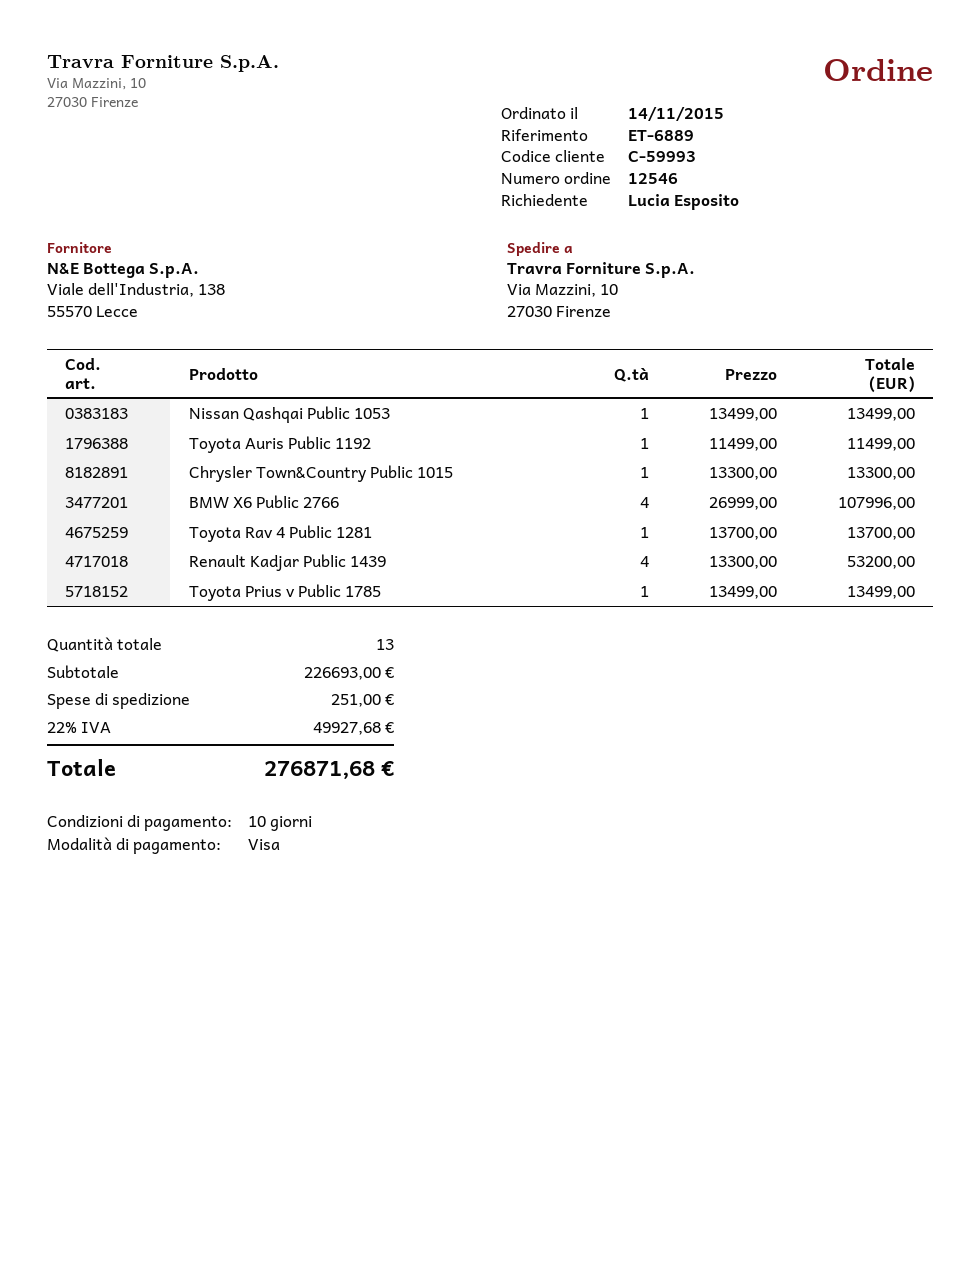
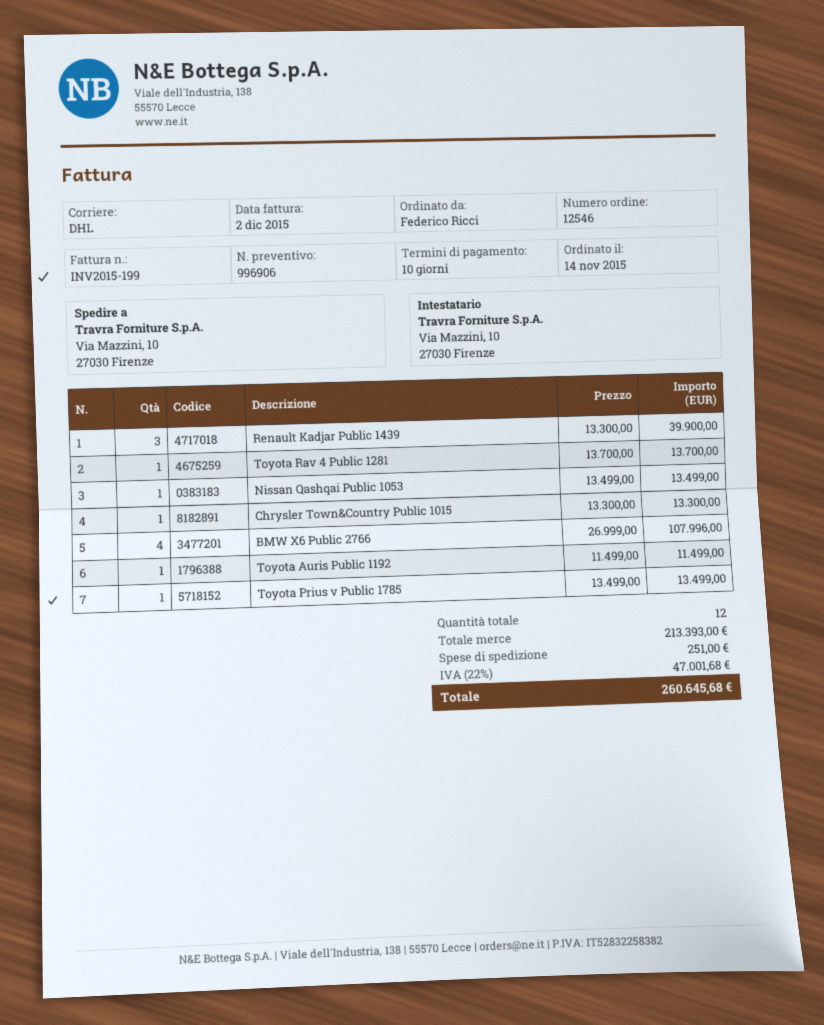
ordered by: Lucia Esposito -> Federico Ricci
Renault Kadjar Public 1439: 4 x 13300.00 = 53200.00 -> 3 x 13300.00 = 39900.00
total quantity: 13 -> 12
subtotal: 226693.00 -> 213393.00
tax: 22% = 49927.68 -> 22% = 47001.68
total: 276871.68 -> 260645.68

